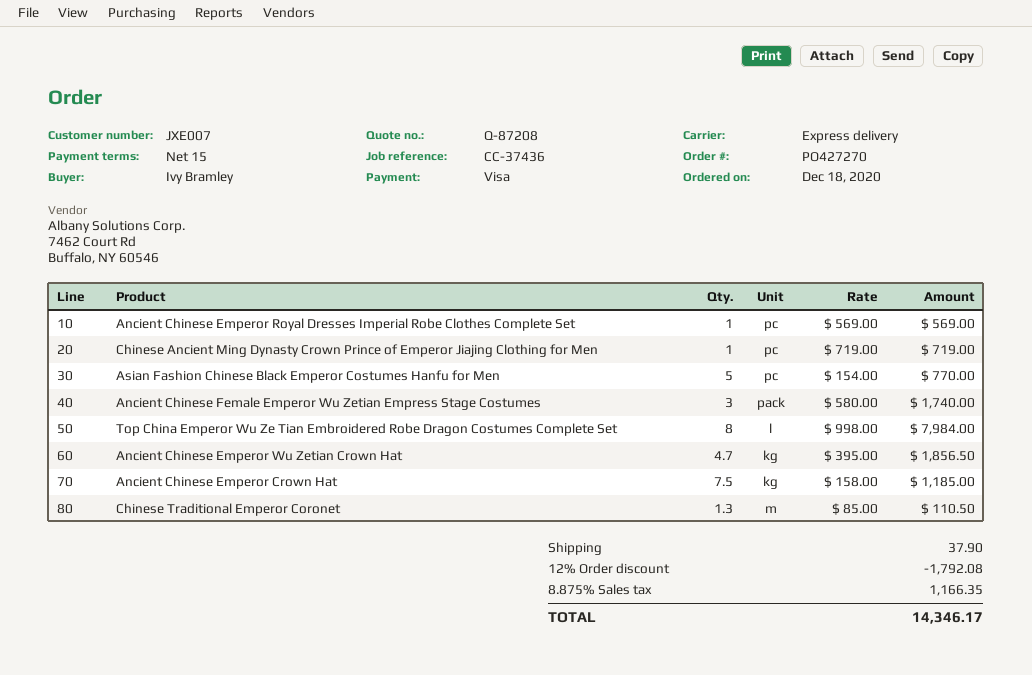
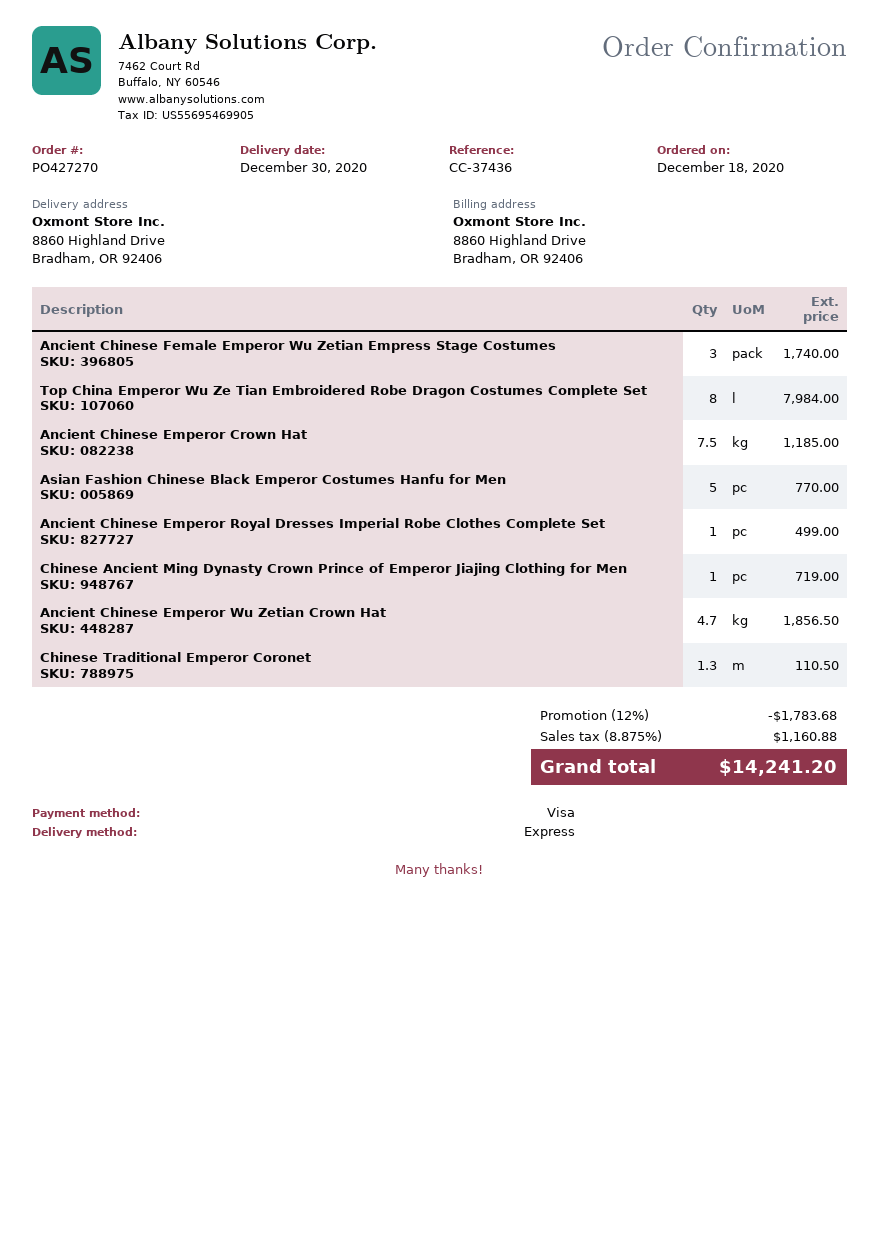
Ancient Chinese Emperor Royal Dresses Imperial Robe Clothes Complete Set: 1 for 569.00 -> 1 for 499.00
discount: 12% = 1792.08 -> 12% = 1783.68
shipping: 37.90 -> none
tax: 8.875% = 1166.35 -> 8.875% = 1160.88
total: 14346.17 -> 14241.20

